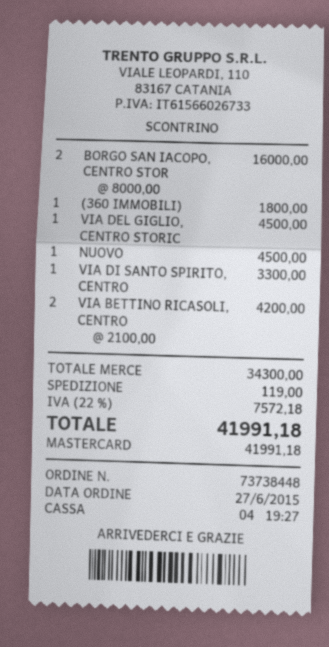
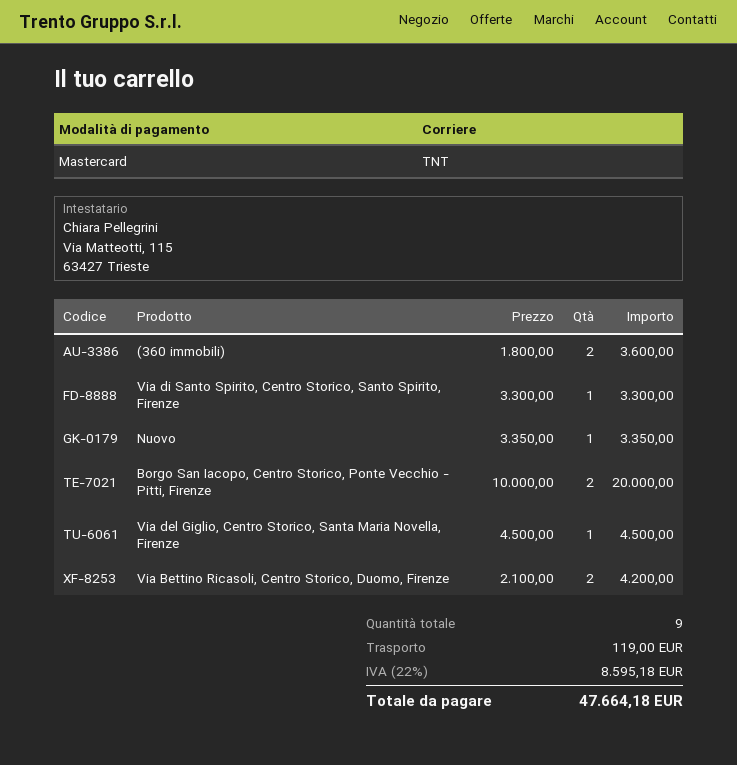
BORGO SAN IACOPO, CENTRO STOR: 2 x 8000.00 = 16000.00 -> 2 x 10000.00 = 20000.00
(360 IMMOBILI): 1 x 1800.00 = 1800.00 -> 2 x 1800.00 = 3600.00
NUOVO: 1 x 4500.00 = 4500.00 -> 1 x 3350.00 = 3350.00
tax: 22% = 7572.18 -> 22% = 8595.18
total: 41991.18 -> 47664.18

